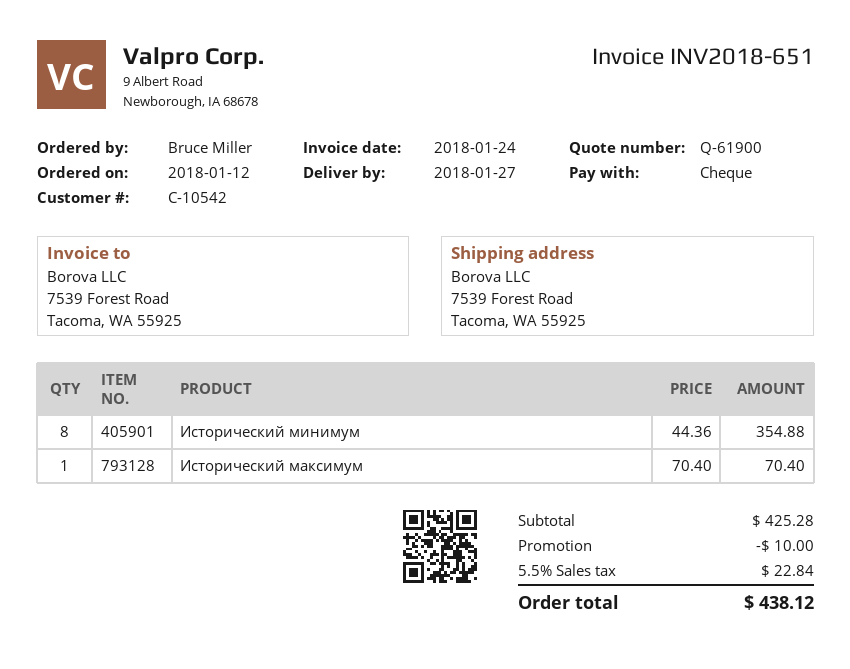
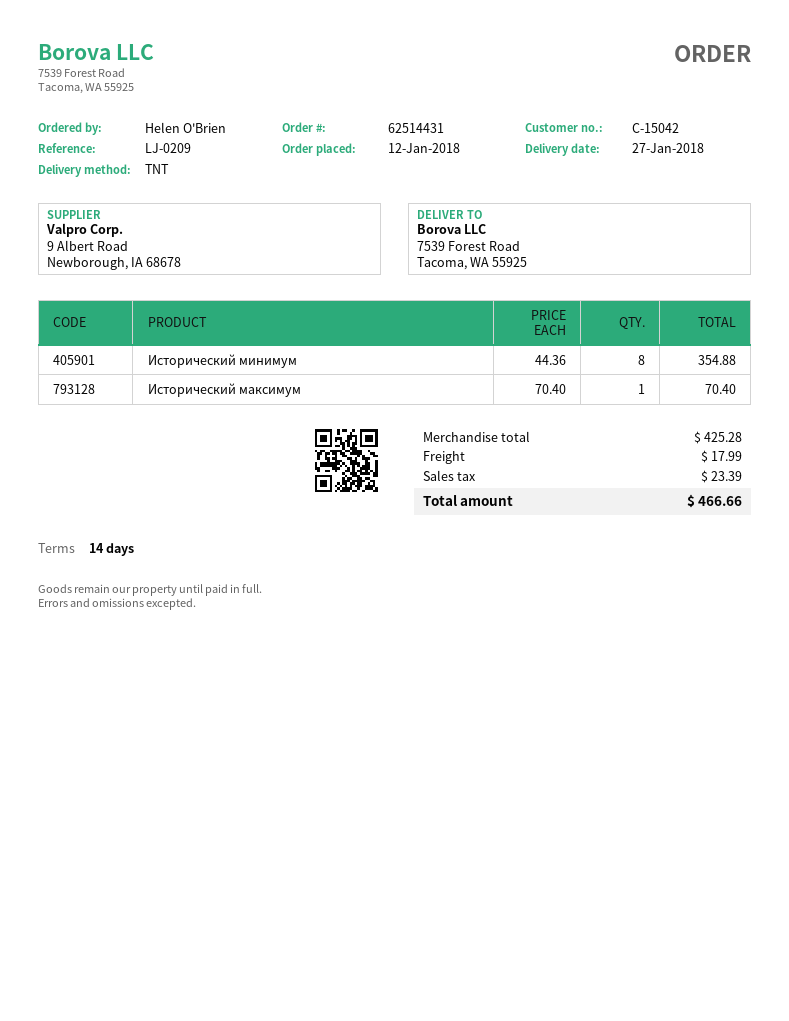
customer number: C-10542 -> C-15042
ordered by: Bruce Miller -> Helen O'Brien
discount: 10.00 -> none
shipping: none -> 17.99
tax: 22.84 -> 23.39
total: 438.12 -> 466.66

